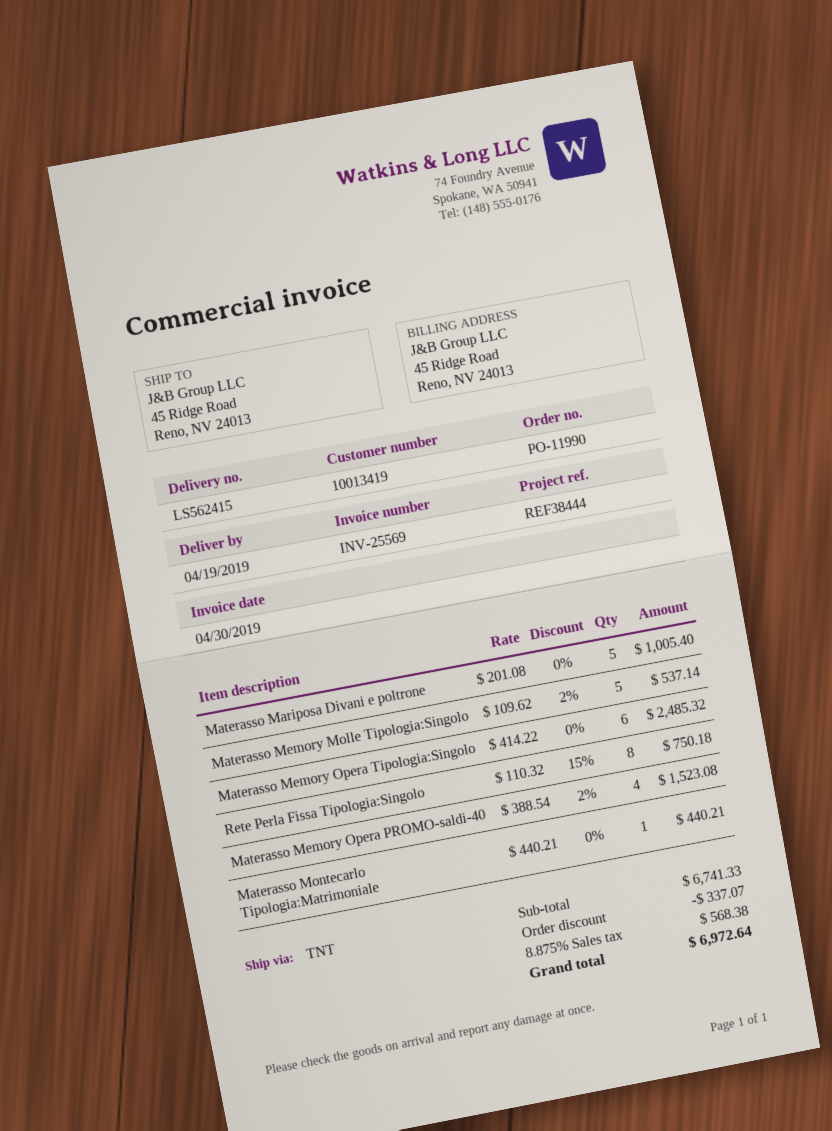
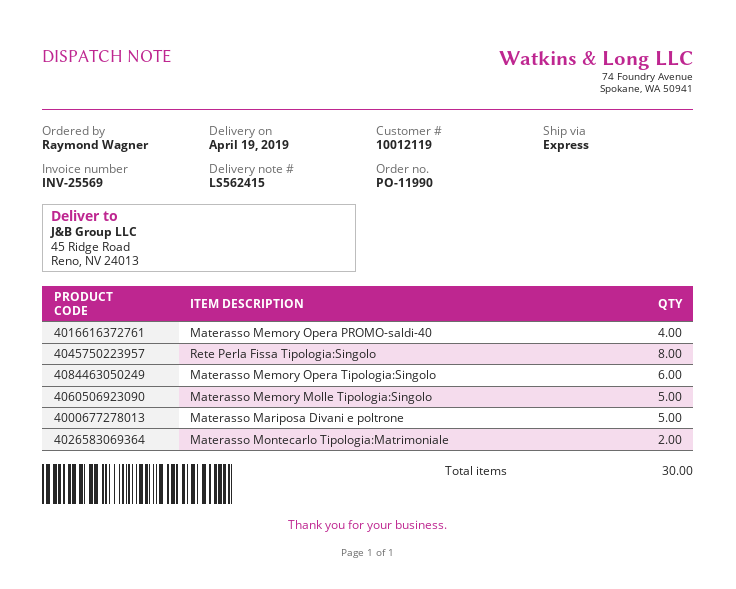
customer number: 10013419 -> 10012119
shipping method: TNT -> express
Materasso Montecarlo Tipologia:Matrimoniale: 1 -> 2

